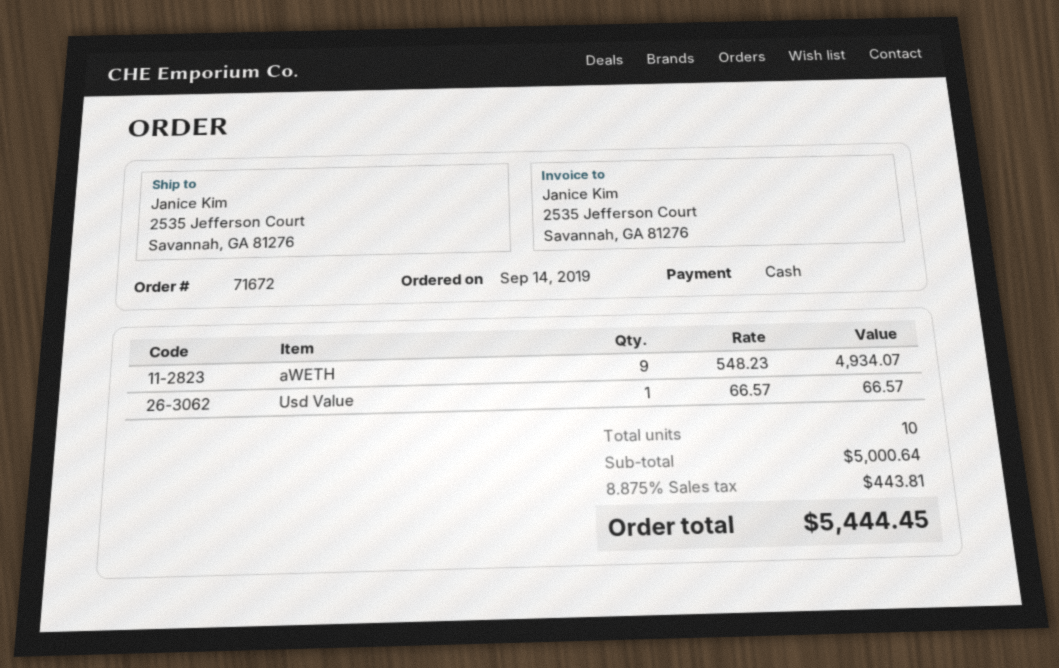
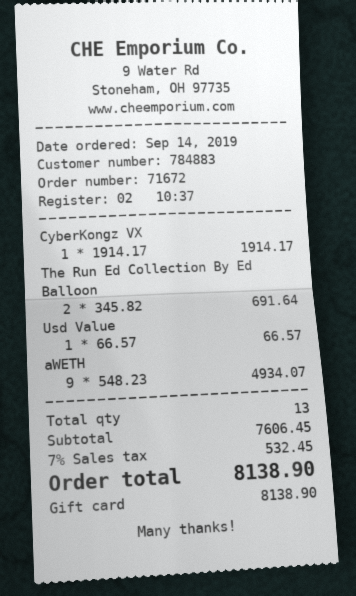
payment method: cash -> gift card
CyberKongz VX: none -> 1 x 1914.17 = 1914.17
The Run Ed Collection By Ed Balloon: none -> 2 x 345.82 = 691.64
total quantity: 10 -> 13
subtotal: 5000.64 -> 7606.45
tax: 8.875% = 443.81 -> 7% = 532.45
total: 5444.45 -> 8138.90

